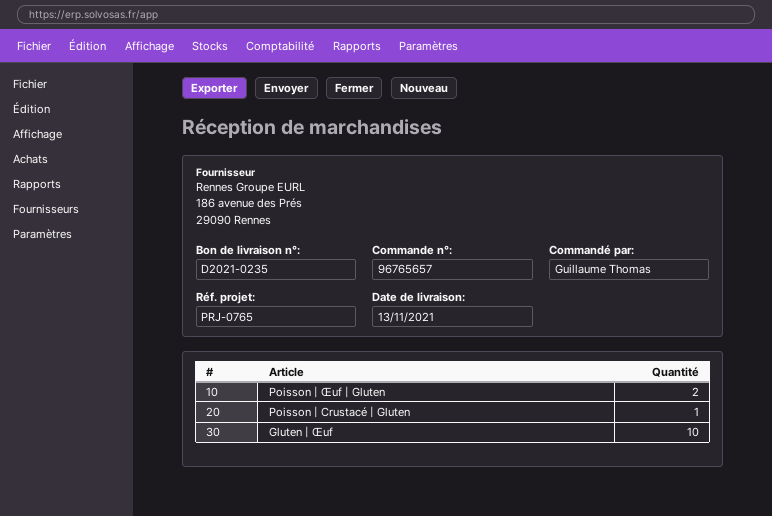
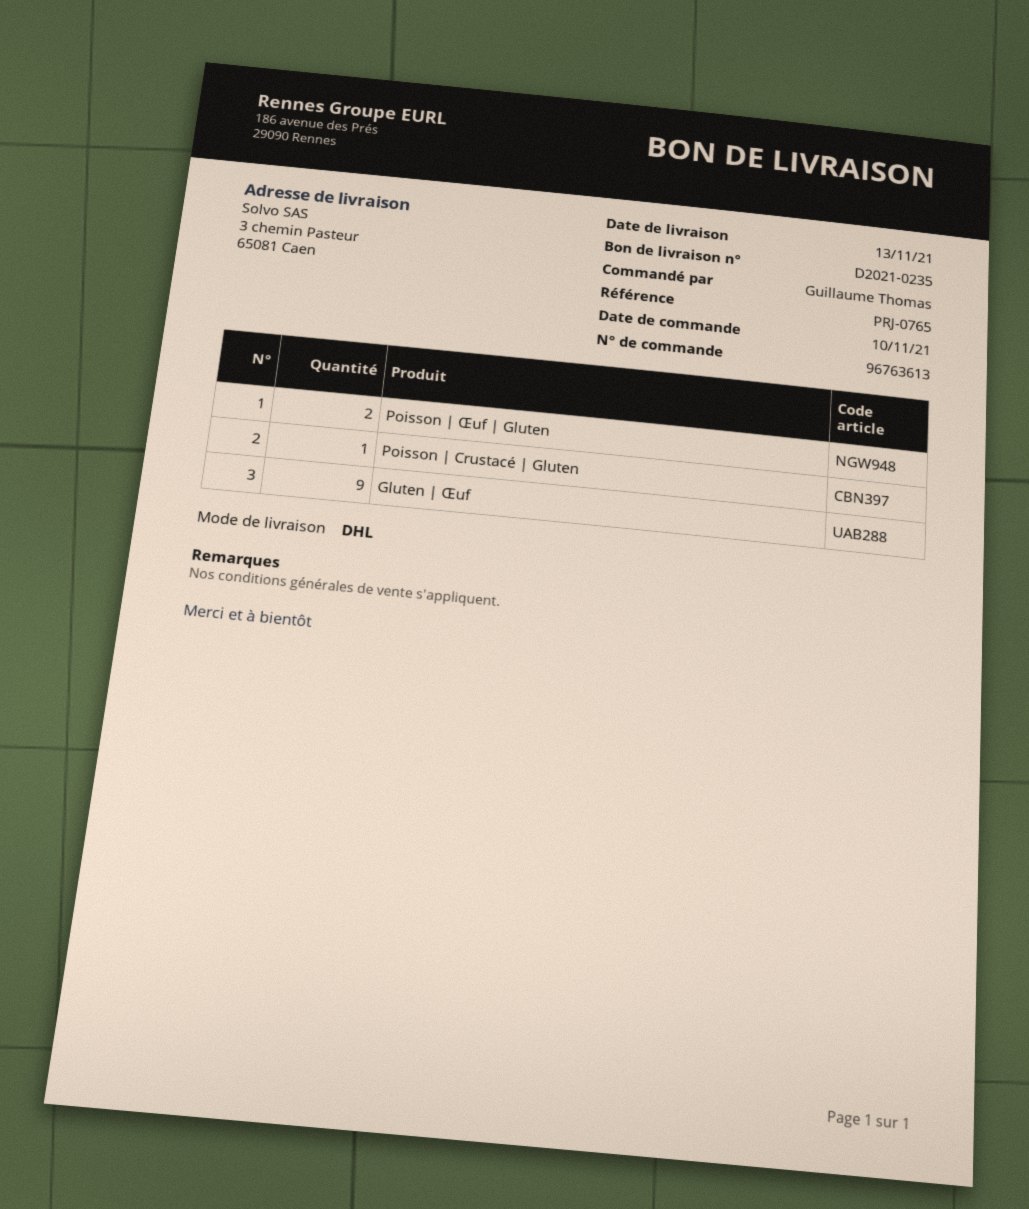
order number: 96765657 -> 96763613
Gluten | Œuf: 10 -> 9

